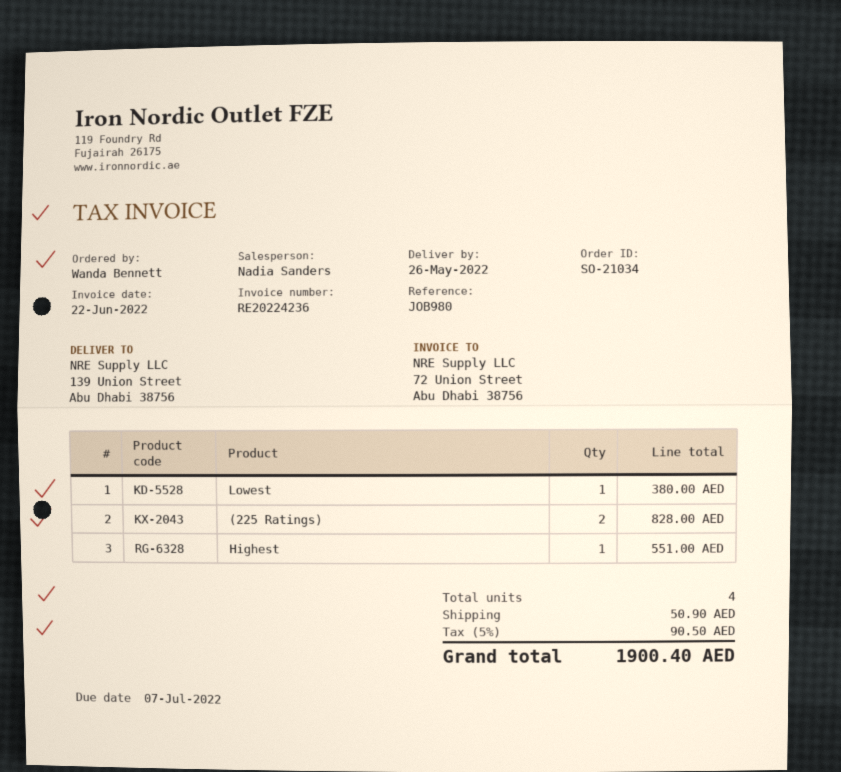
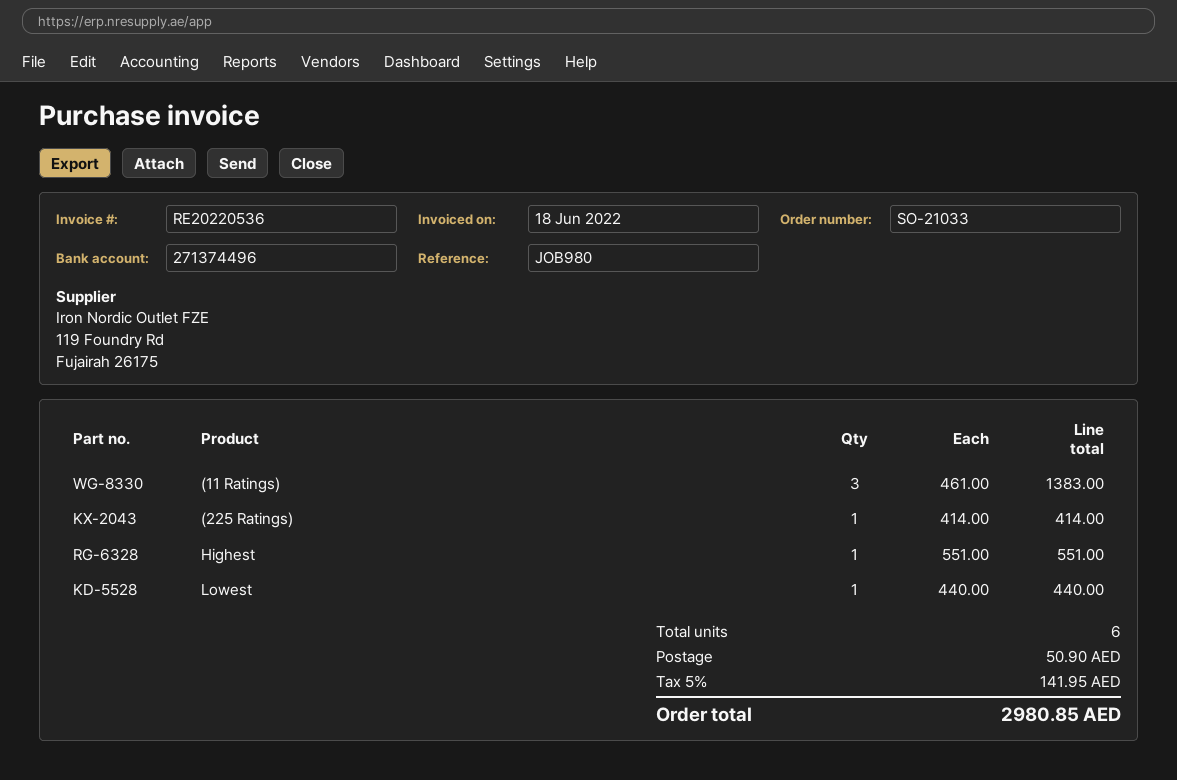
order number: SO-21034 -> SO-21033
invoice number: RE20224236 -> RE20220536
invoice date: 2022-06-22 -> 2022-06-18
Lowest: 1 for 380.00 -> 1 for 440.00
(225 Ratings): 2 for 828.00 -> 1 for 414.00
(11 Ratings): none -> 3 for 1383.00
total quantity: 4 -> 6
tax: 5% = 90.50 -> 5% = 141.95
total: 1900.40 -> 2980.85

